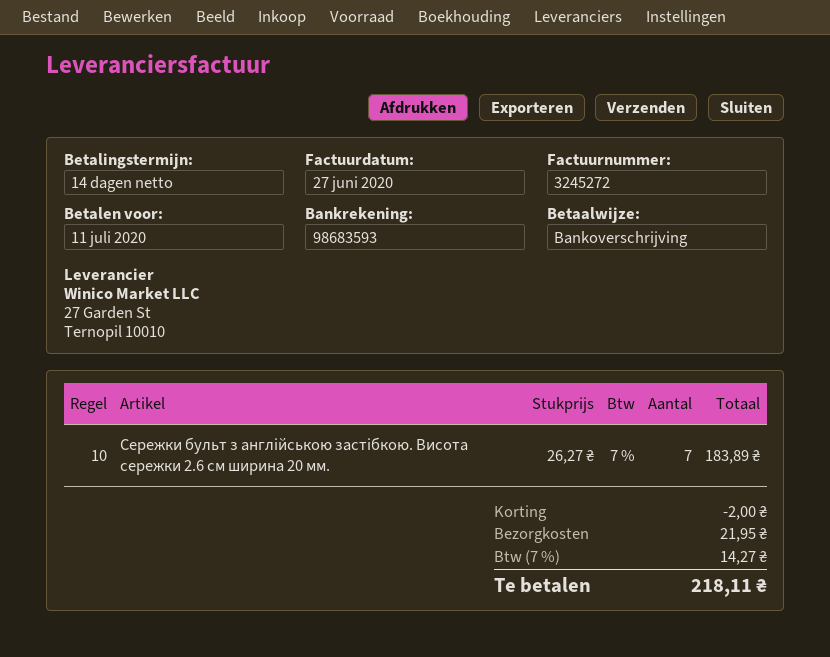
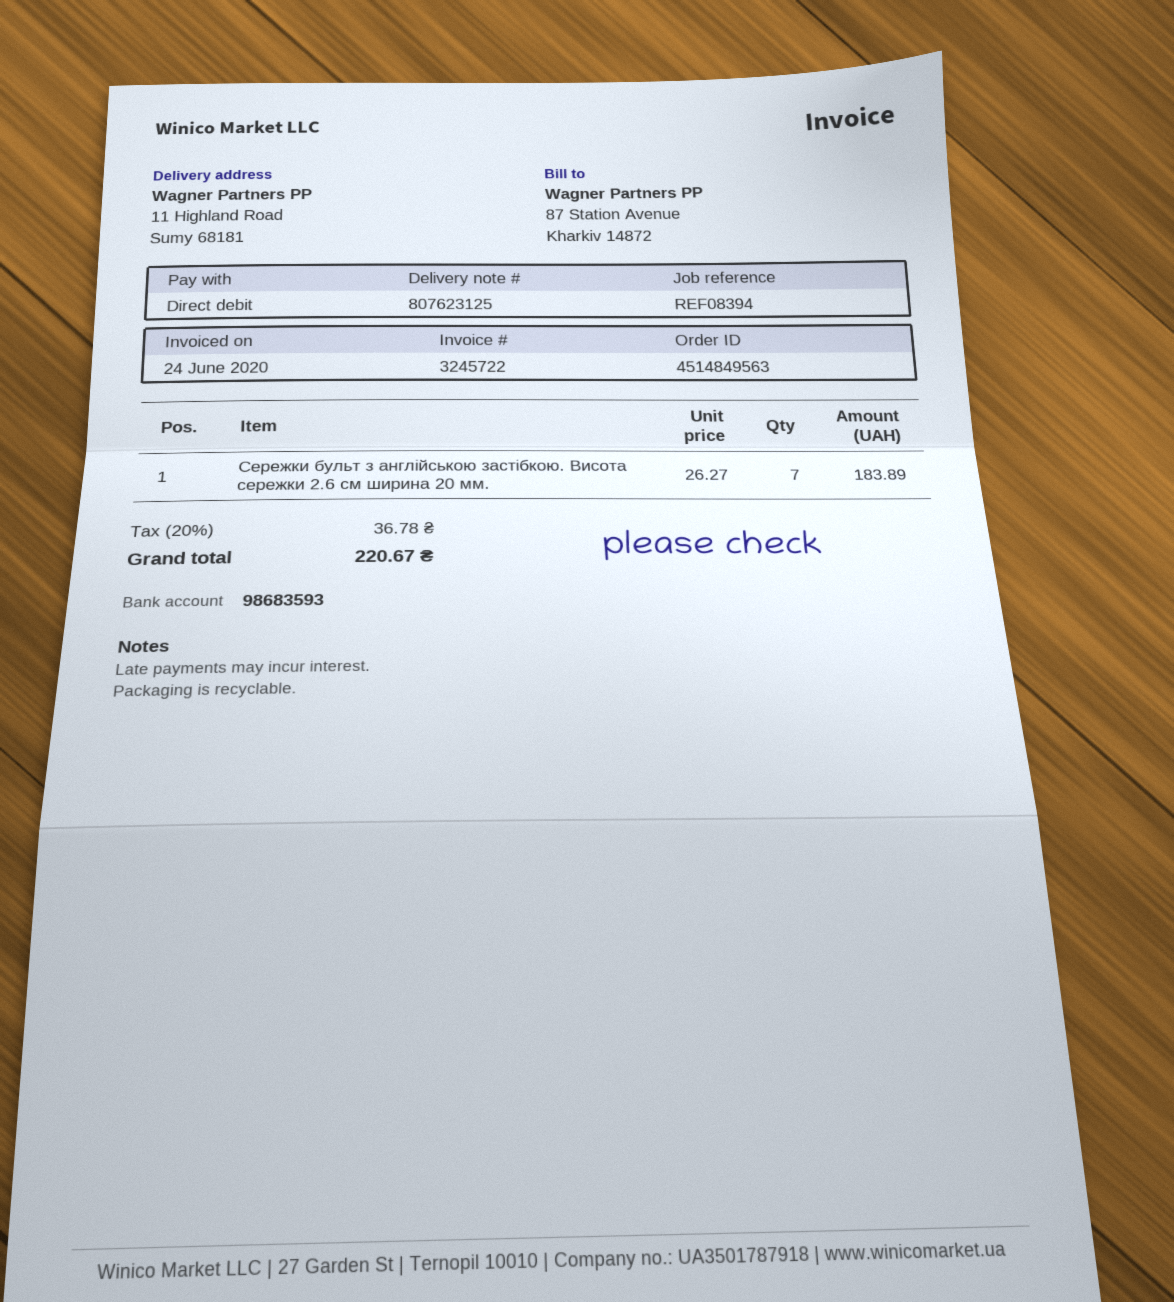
invoice number: 3245272 -> 3245722
invoice date: 2020-06-27 -> 2020-06-24
payment method: bank transfer -> direct debit
discount: 2.00 -> none
shipping: 21.95 -> none
tax: 7% = 14.27 -> 20% = 36.78
total: 218.11 -> 220.67

